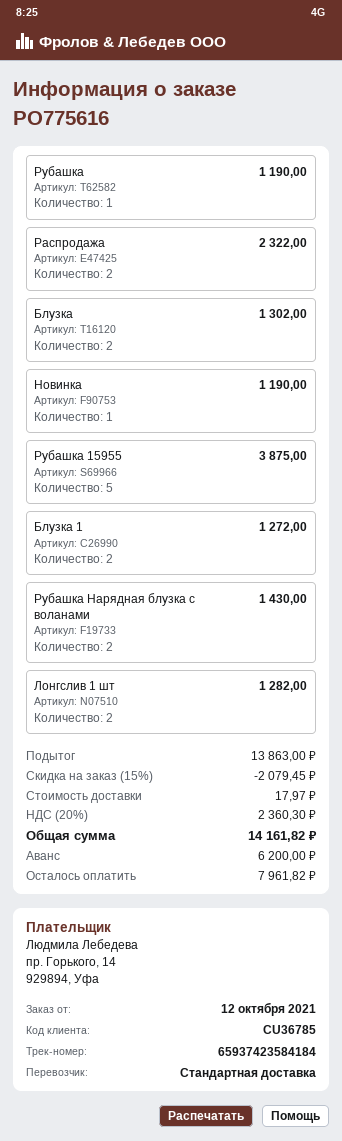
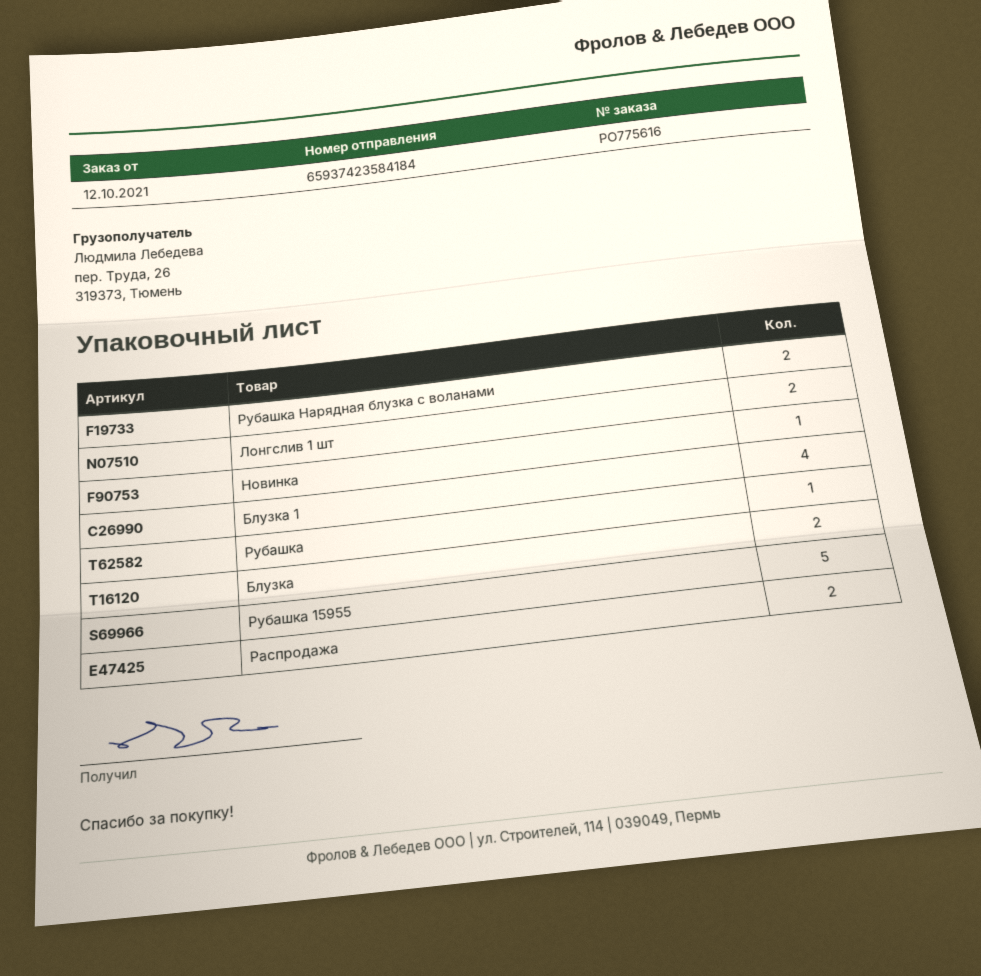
Блузка 1: 2 -> 4

